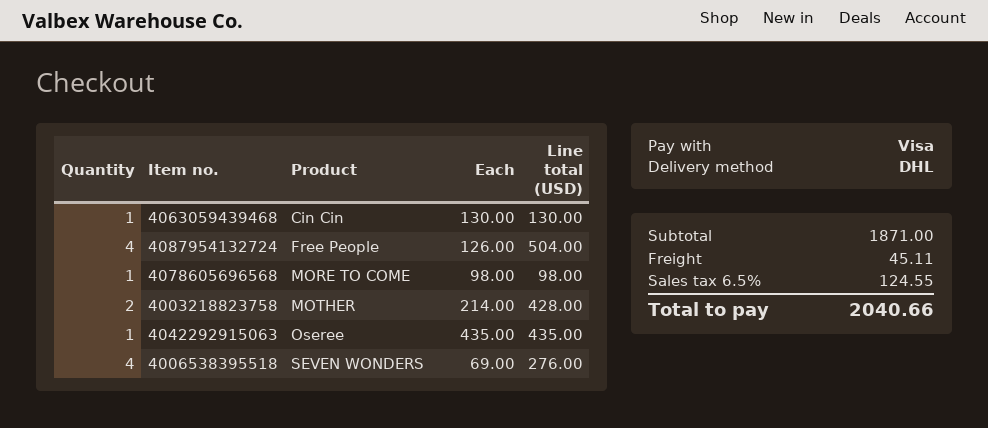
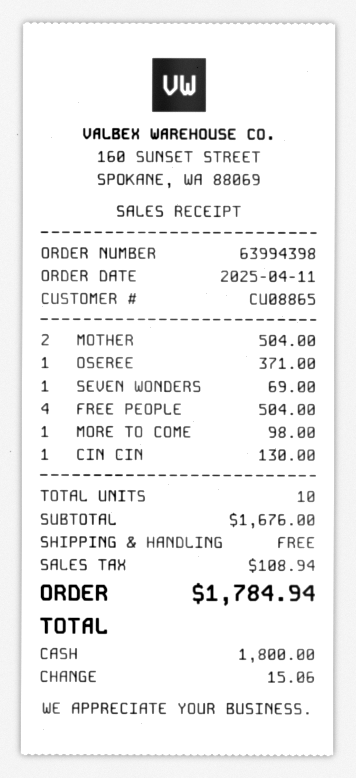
payment method: Visa -> cash
MOTHER: 2 for 428.00 -> 2 for 504.00
Oseree: 1 for 435.00 -> 1 for 371.00
SEVEN WONDERS: 4 for 276.00 -> 1 for 69.00
subtotal: 1871.00 -> 1676.00
shipping: 45.11 -> 0.00
tax: 124.55 -> 108.94
total: 2040.66 -> 1784.94

